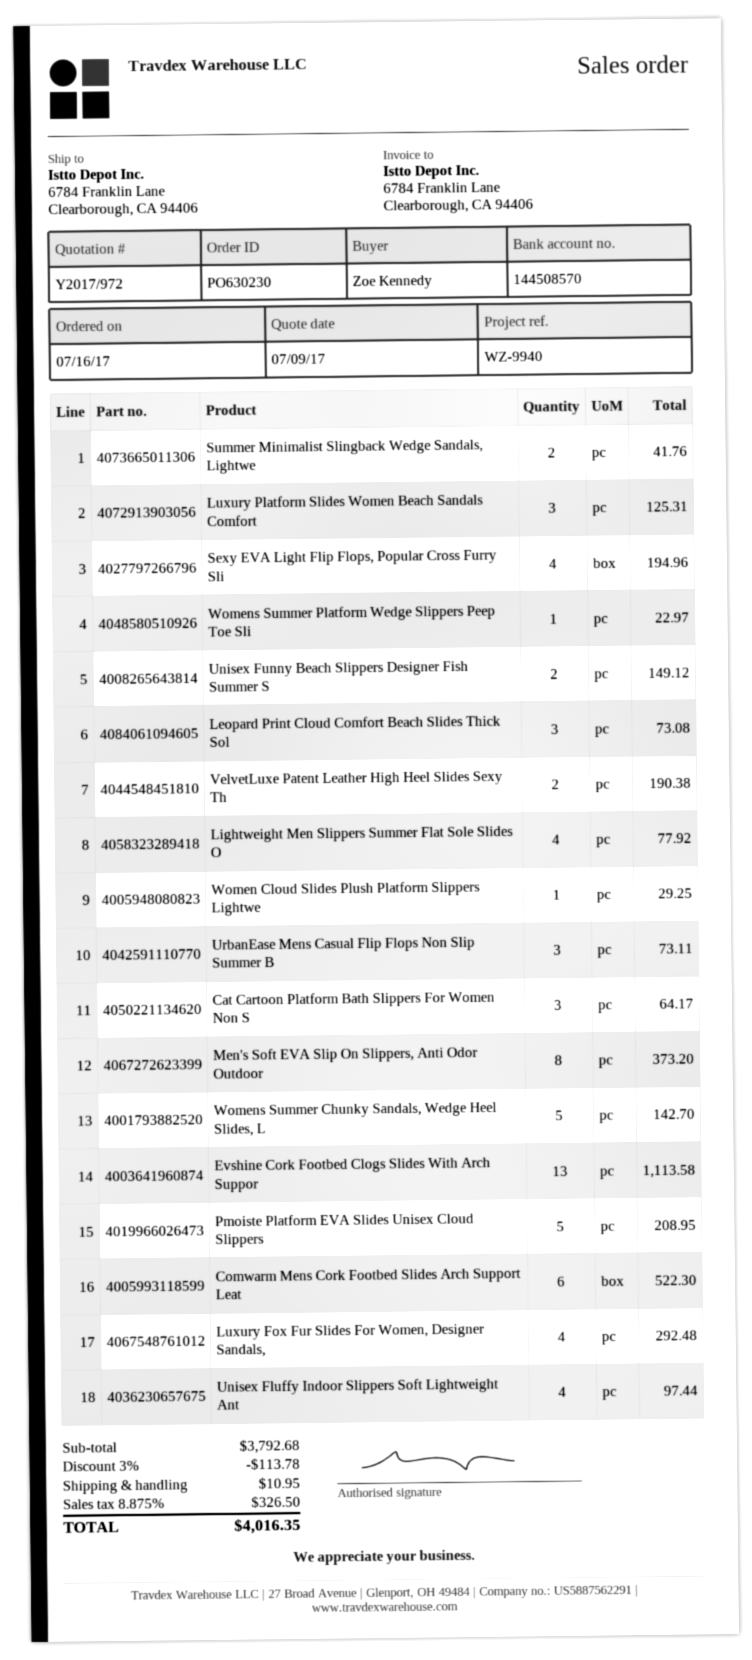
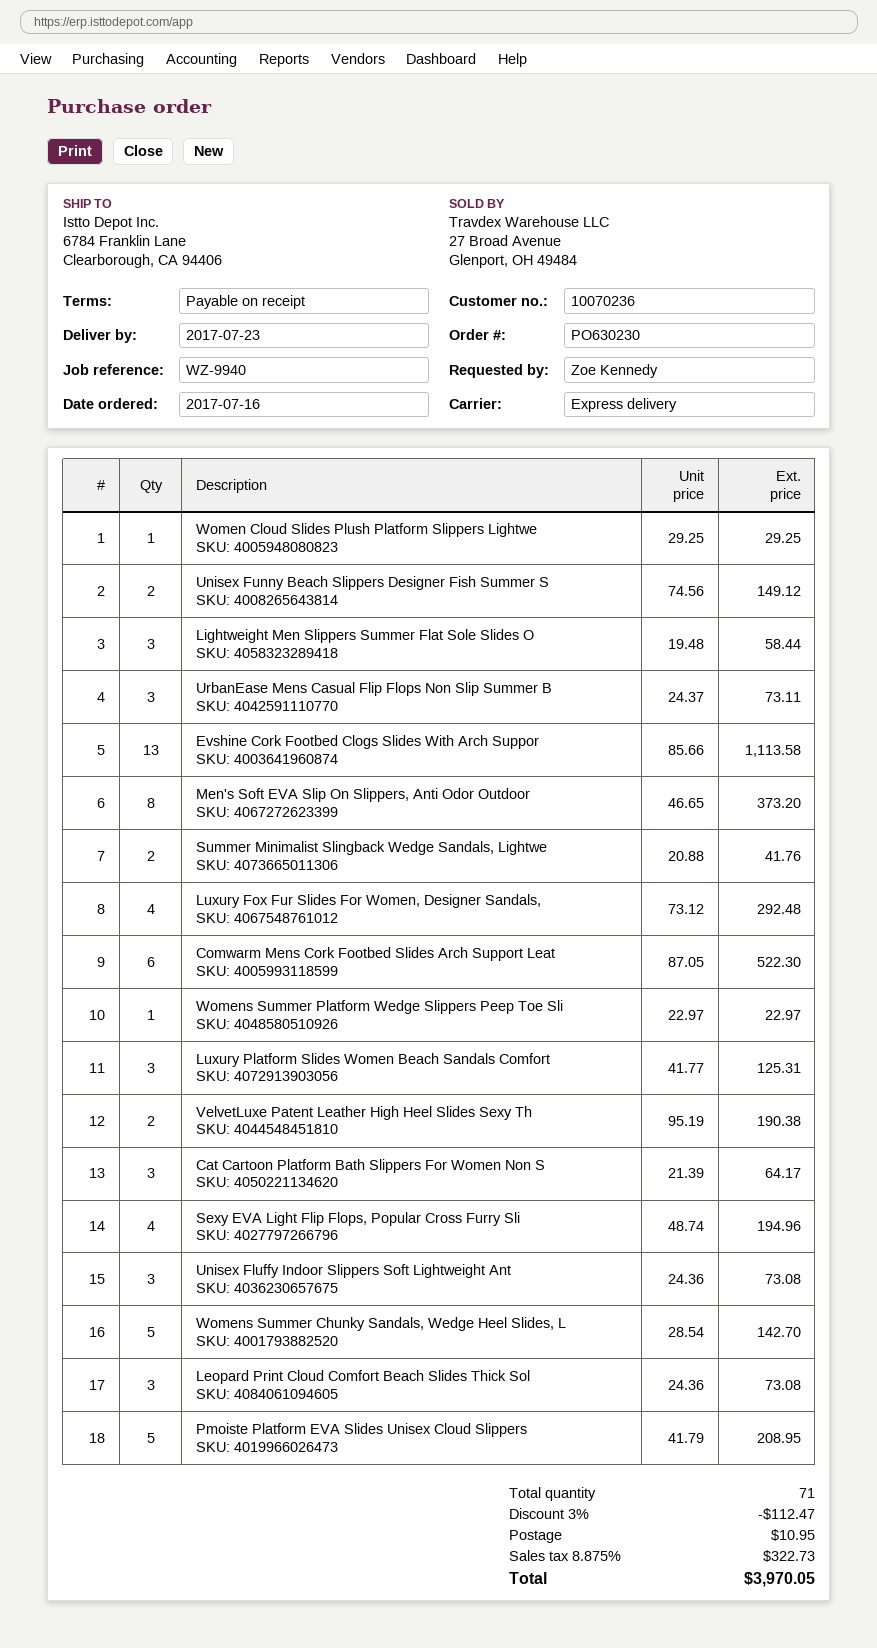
Lightweight Men Slippers Summer Flat Sole Slides O: 4 for 77.92 -> 3 for 58.44
Unisex Fluffy Indoor Slippers Soft Lightweight Ant: 4 for 97.44 -> 3 for 73.08
discount: 3% = 113.78 -> 3% = 112.47
tax: 8.875% = 326.50 -> 8.875% = 322.73
total: 4016.35 -> 3970.05

